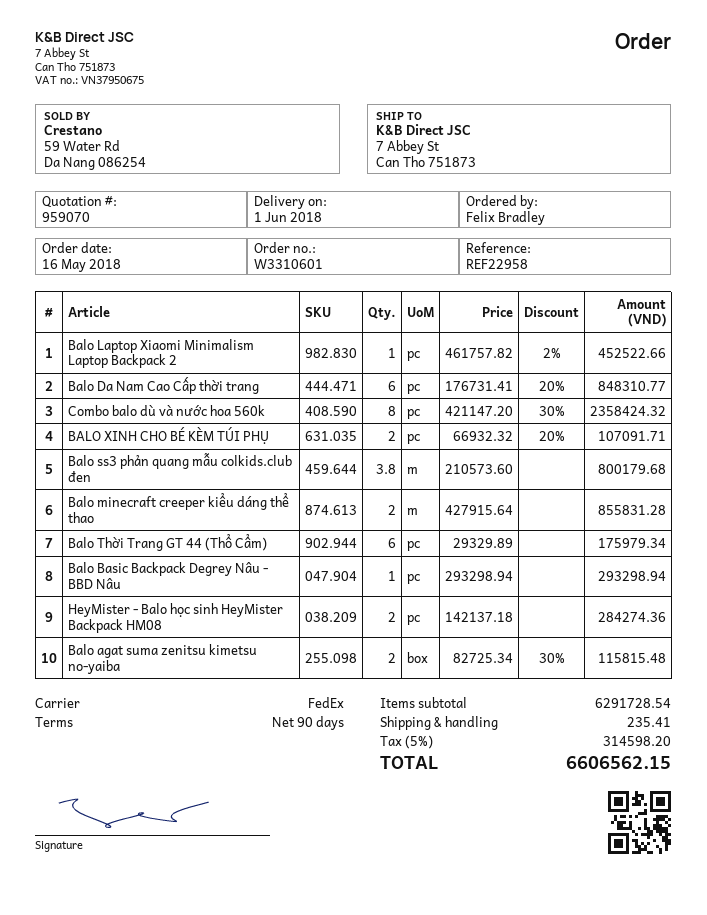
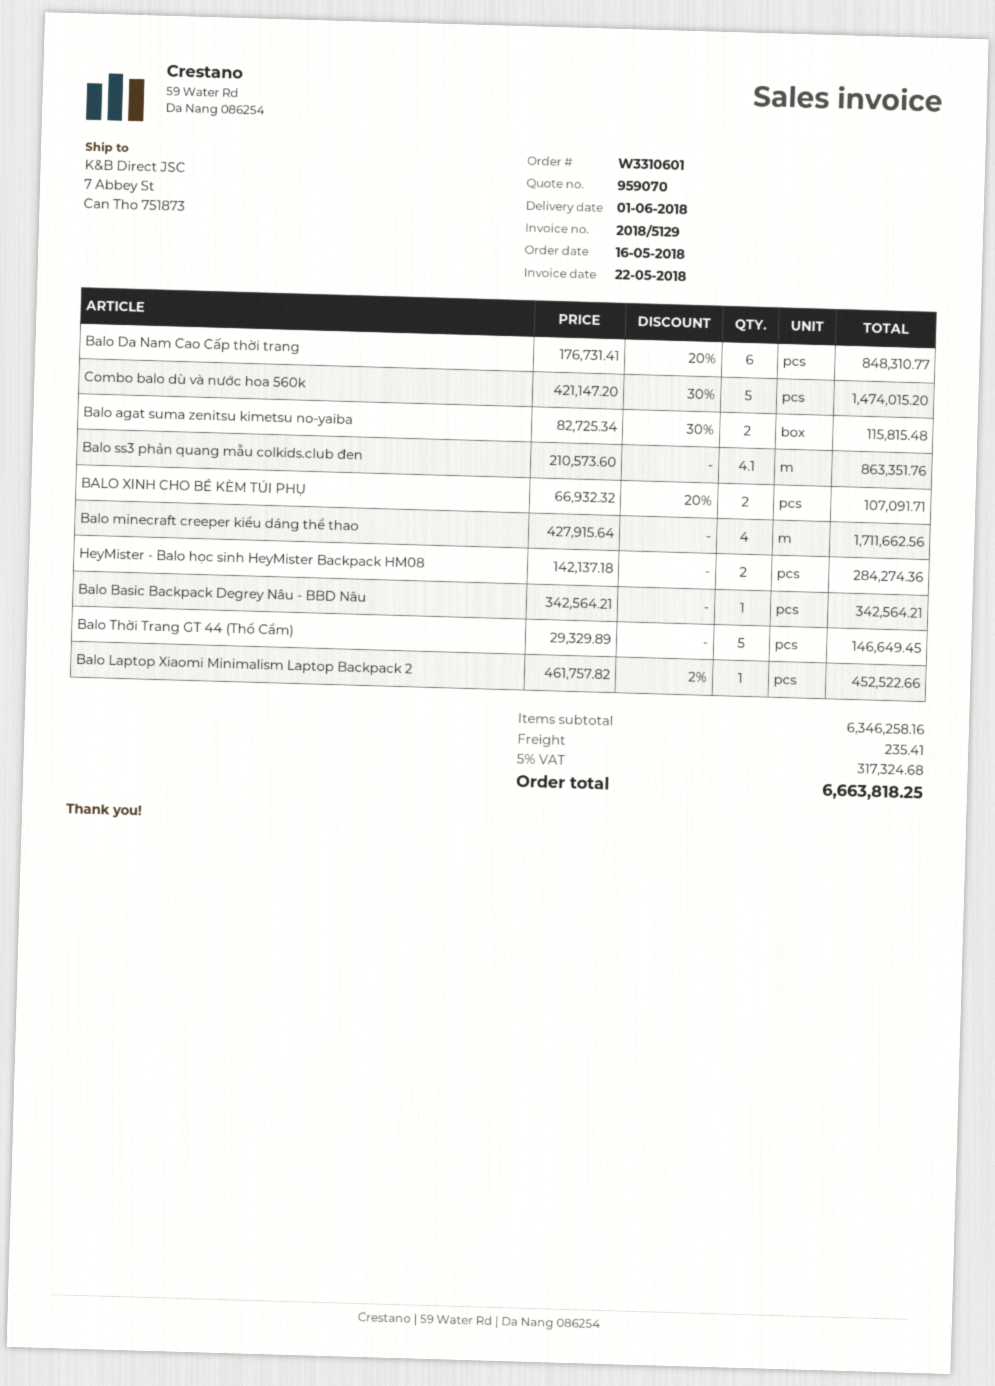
Combo balo dù và nước hoa 560k: 8 x 421147.20 - 30% = 2358424.32 -> 5 x 421147.20 - 30% = 1474015.20
Balo ss3 phản quang mẫu colkids.club đen: 3.8 x 210573.60 = 800179.68 -> 4.1 x 210573.60 = 863351.76
Balo minecraft creeper kiểu dáng thể thao: 2 x 427915.64 = 855831.28 -> 4 x 427915.64 = 1711662.56
Balo Thời Trang GT 44 (Thổ Cẩm): 6 x 29329.89 = 175979.34 -> 5 x 29329.89 = 146649.45
Balo Basic Backpack Degrey Nâu - BBD Nâu: 1 x 293298.94 = 293298.94 -> 1 x 342564.21 = 342564.21
subtotal: 6291728.54 -> 6346258.16
tax: 5% = 314598.20 -> 5% = 317324.68
total: 6606562.15 -> 6663818.25

